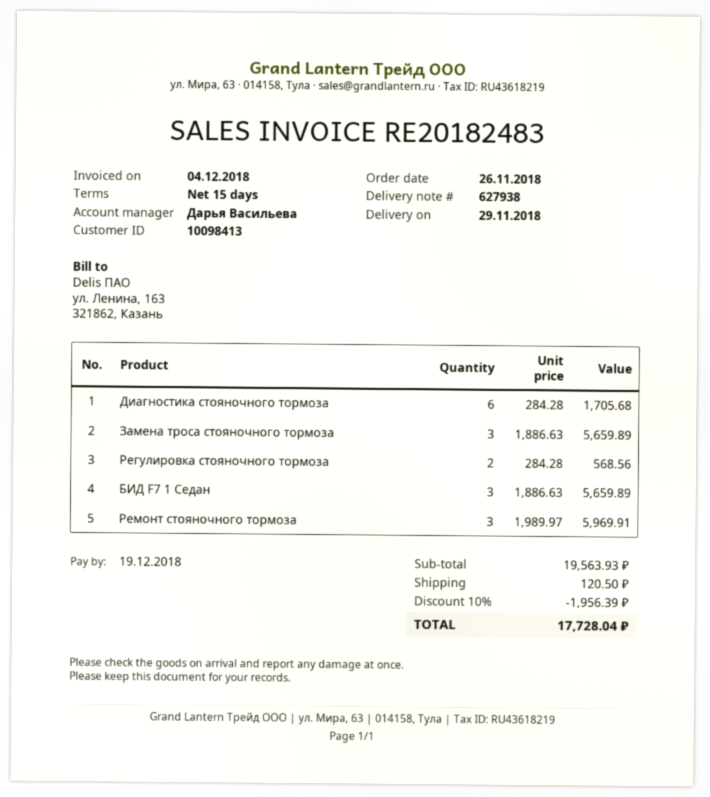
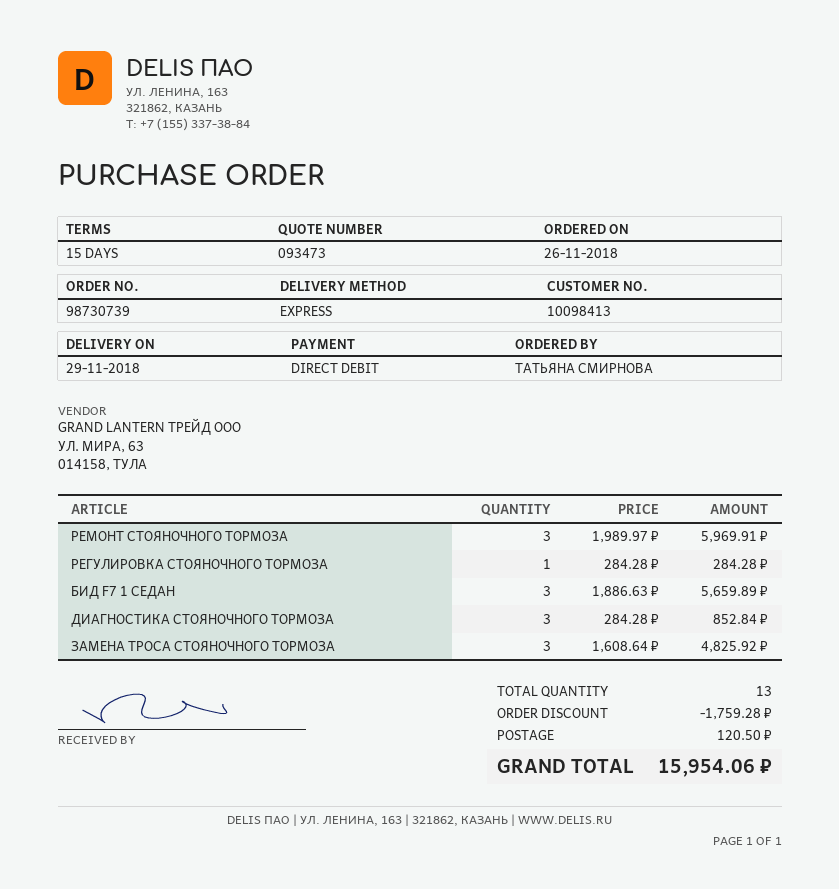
Диагностика стояночного тормоза: 6 x 284.28 = 1705.68 -> 3 x 284.28 = 852.84
Замена троса стояночного тормоза: 3 x 1886.63 = 5659.89 -> 3 x 1608.64 = 4825.92
Регулировка стояночного тормоза: 2 x 284.28 = 568.56 -> 1 x 284.28 = 284.28
discount: 1956.39 -> 1759.28
total: 17728.04 -> 15954.06

